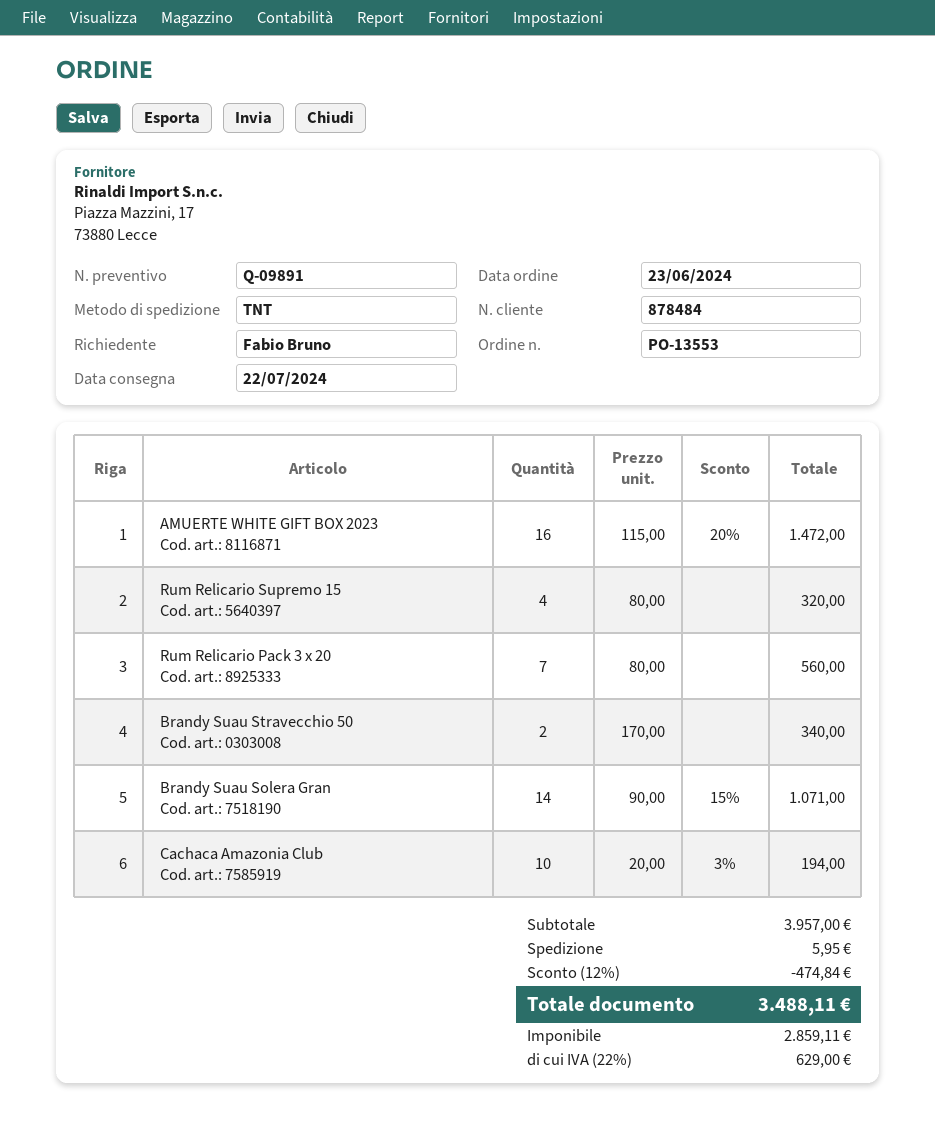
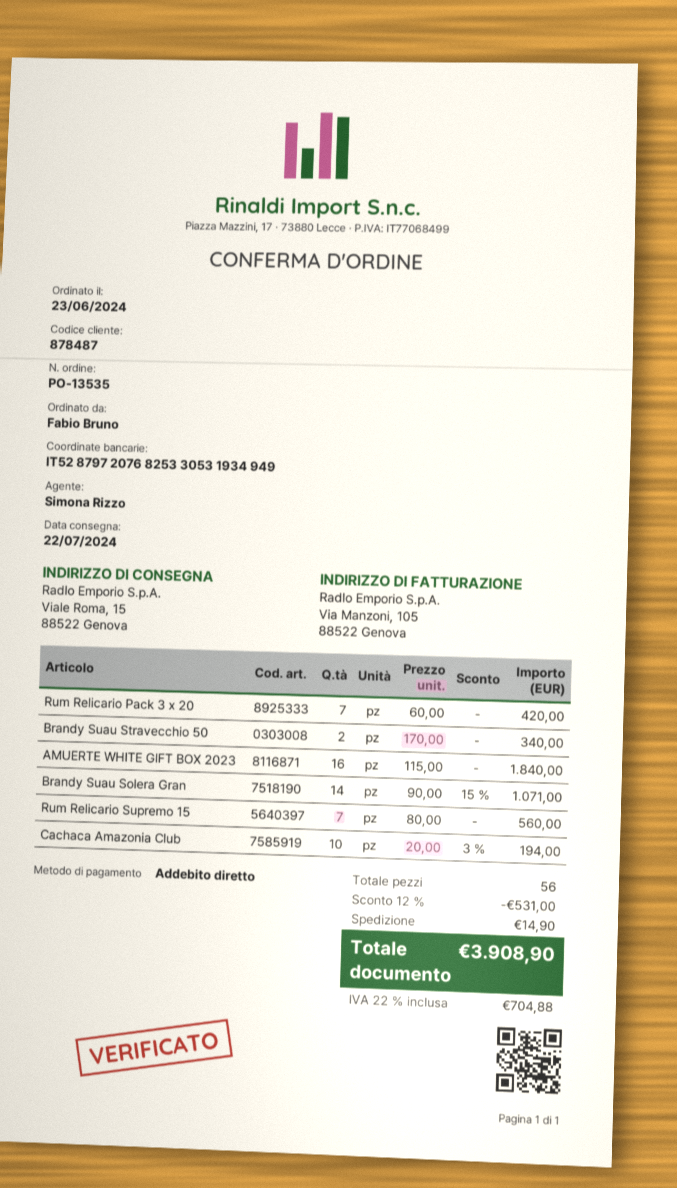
order number: PO-13553 -> PO-13535
customer number: 878484 -> 878487
AMUERTE WHITE GIFT BOX 2023: 16 x 115.00 - 20% = 1472.00 -> 16 x 115.00 = 1840.00
Rum Relicario Supremo 15: 4 x 80.00 = 320.00 -> 7 x 80.00 = 560.00
Rum Relicario Pack 3 x 20: 7 x 80.00 = 560.00 -> 7 x 60.00 = 420.00
discount: 12% = 474.84 -> 12% = 531.00
shipping: 5.95 -> 14.90
tax: 22% = 629.00 -> 22% = 704.88
total: 3488.11 -> 3908.90

